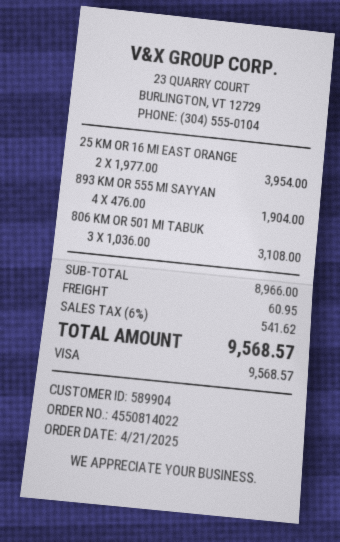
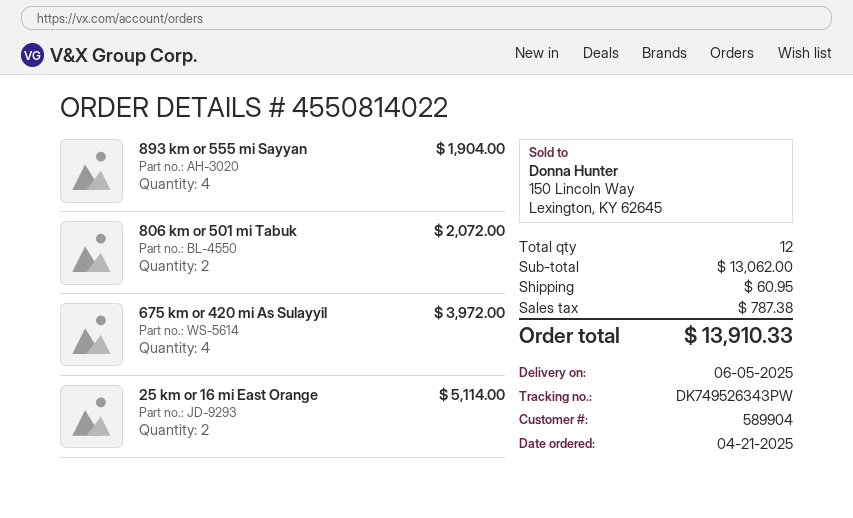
25 KM OR 16 MI EAST ORANGE: 2 for 3954.00 -> 2 for 5114.00
806 KM OR 501 MI TABUK: 3 for 3108.00 -> 2 for 2072.00
675 km or 420 mi As Sulayyil: none -> 4 for 3972.00
subtotal: 8966.00 -> 13062.00
tax: 541.62 -> 787.38
total: 9568.57 -> 13910.33

